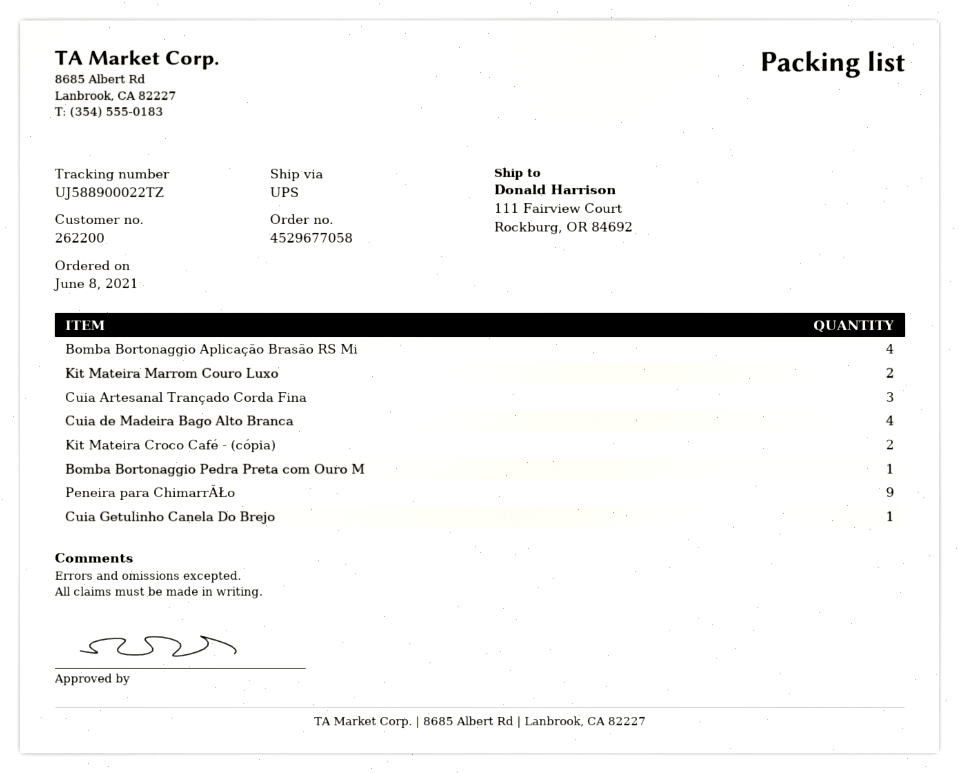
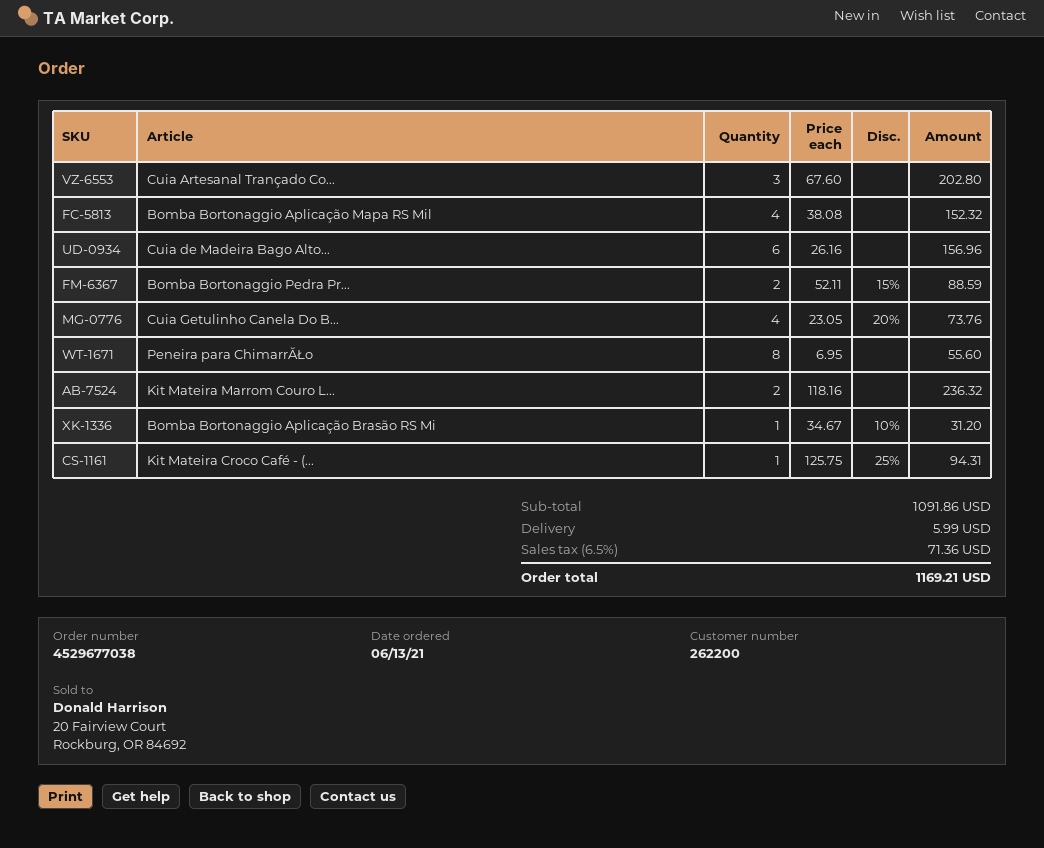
order number: 4529677058 -> 4529677038
order date: 2021-06-08 -> 2021-06-13
Bomba Bortonaggio Aplicação Brasão RS Mi: 4 -> 1
Cuia de Madeira Bago Alto Branca: 4 -> 6
Kit Mateira Croco Café - (cópia): 2 -> 1
Bomba Bortonaggio Pedra Preta com Ouro M: 1 -> 2
Peneira para ChimarrĂŁo: 9 -> 8
Cuia Getulinho Canela Do Brejo: 1 -> 4
Bomba Bortonaggio Aplicação Mapa RS Mil: none -> 4

